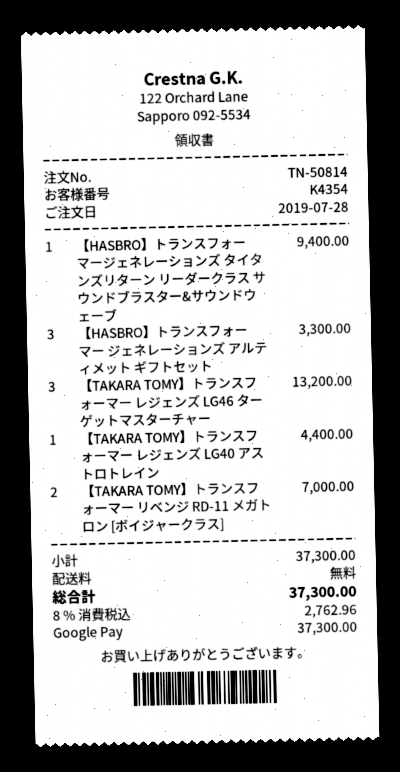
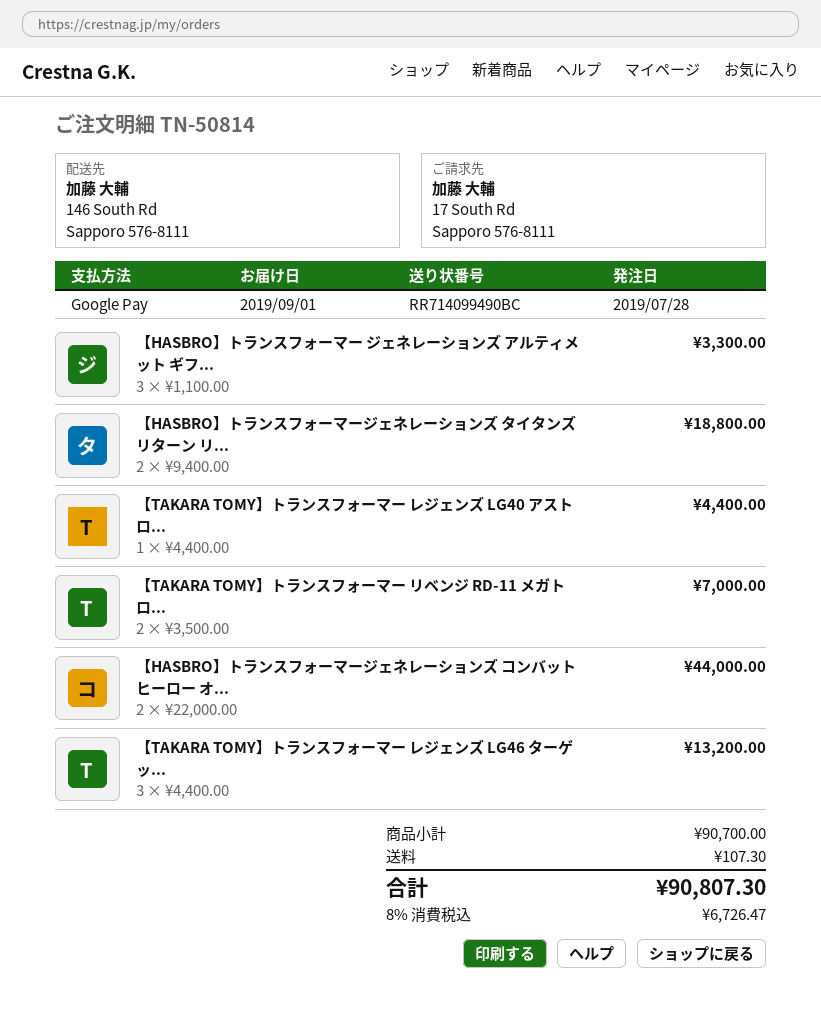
【HASBRO】トランスフォーマージェネレーションズ タイタンズリターン リーダークラス サウンドブラスター&サウンドウェーブ: 1 for 9400.00 -> 2 for 18800.00
【HASBRO】トランスフォーマージェネレーションズ コンバットヒーロー オ...: none -> 2 for 44000.00
subtotal: 37300.00 -> 90700.00
shipping: 0.00 -> 107.30
tax: 8% = 2762.96 -> 8% = 6726.47
total: 37300.00 -> 90807.30

